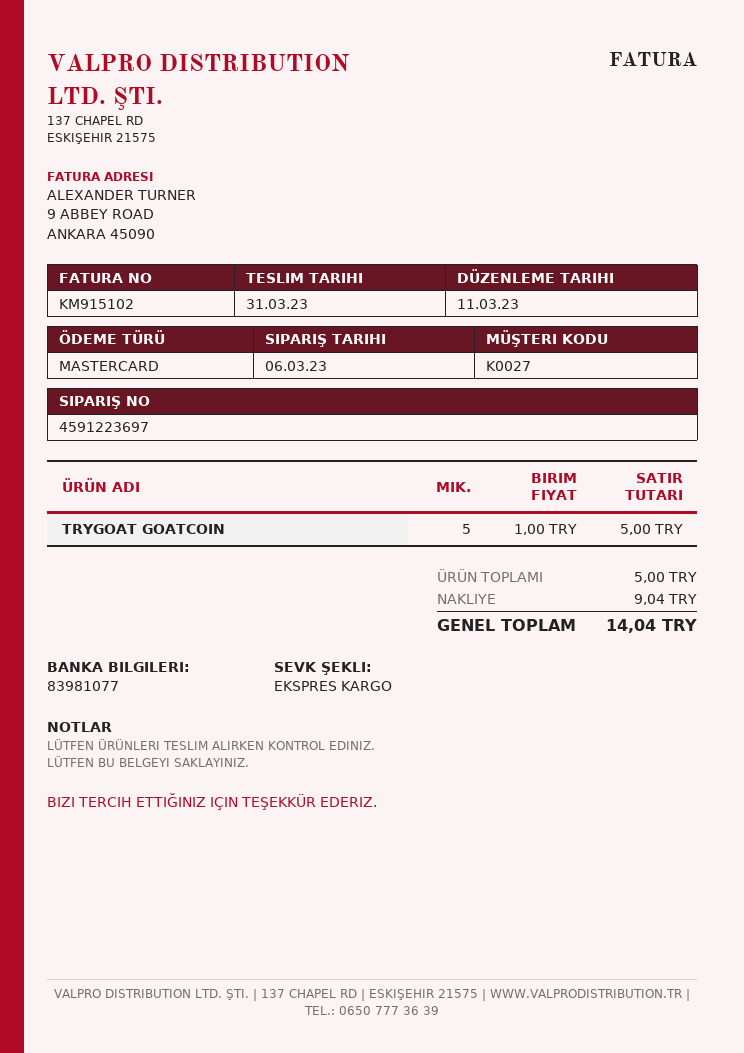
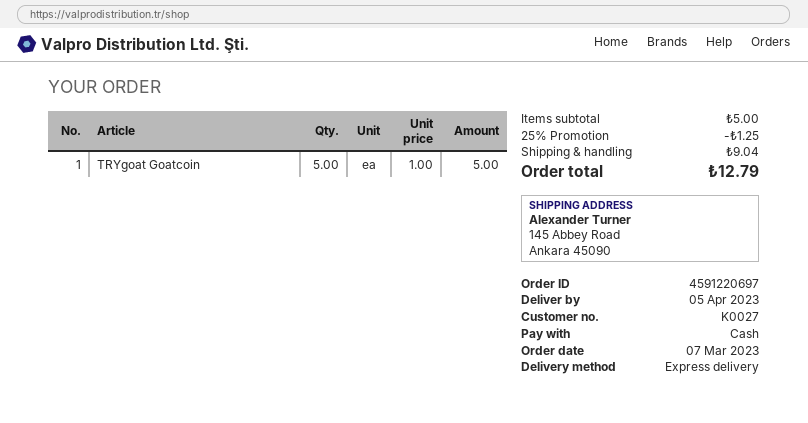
order number: 4591223697 -> 4591220697
order date: 2023-03-06 -> 2023-03-07
delivery date: 2023-03-31 -> 2023-04-05
payment method: Mastercard -> cash
discount: none -> 25% = 1.25
total: 14.04 -> 12.79

